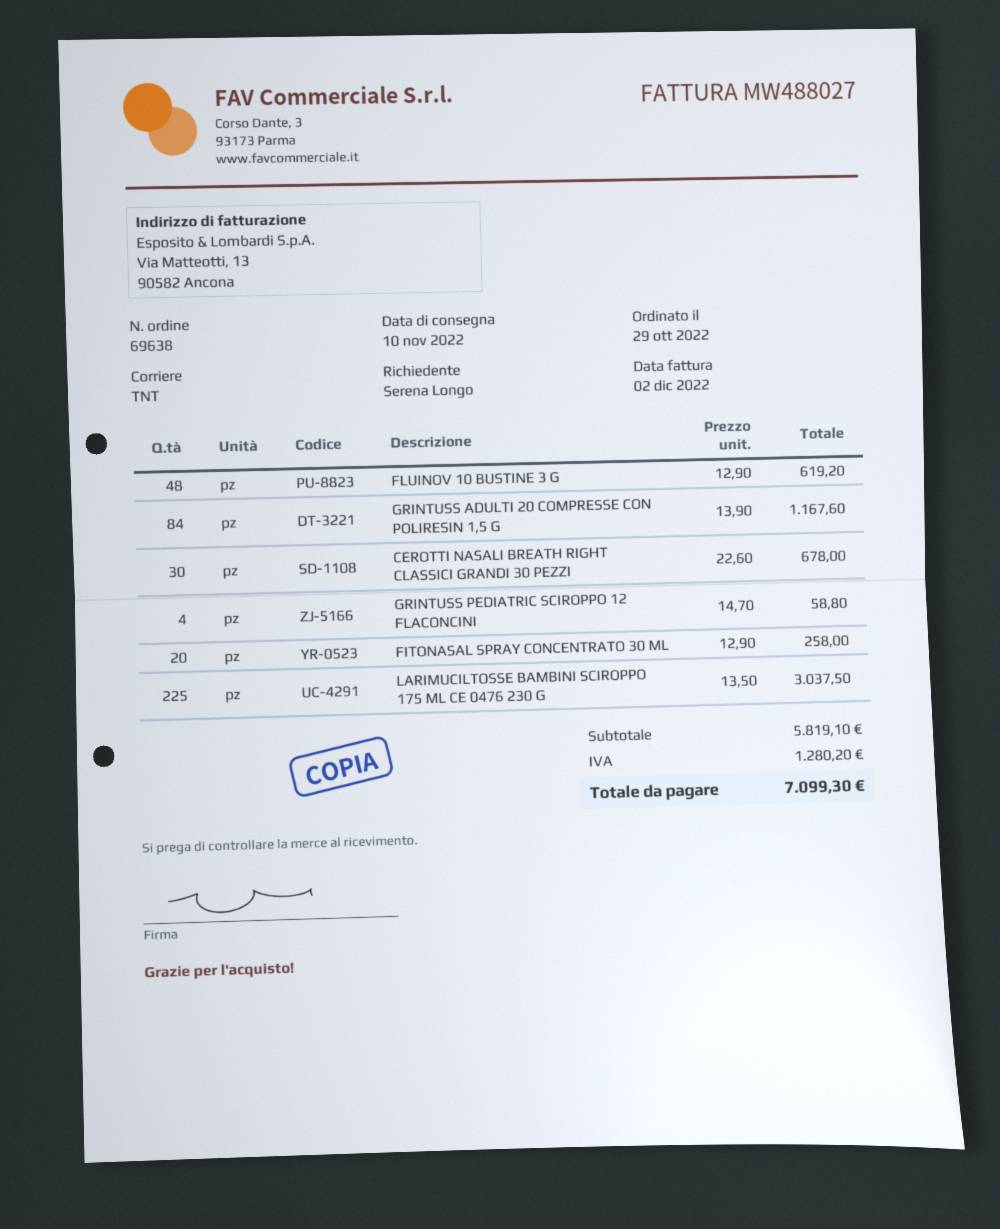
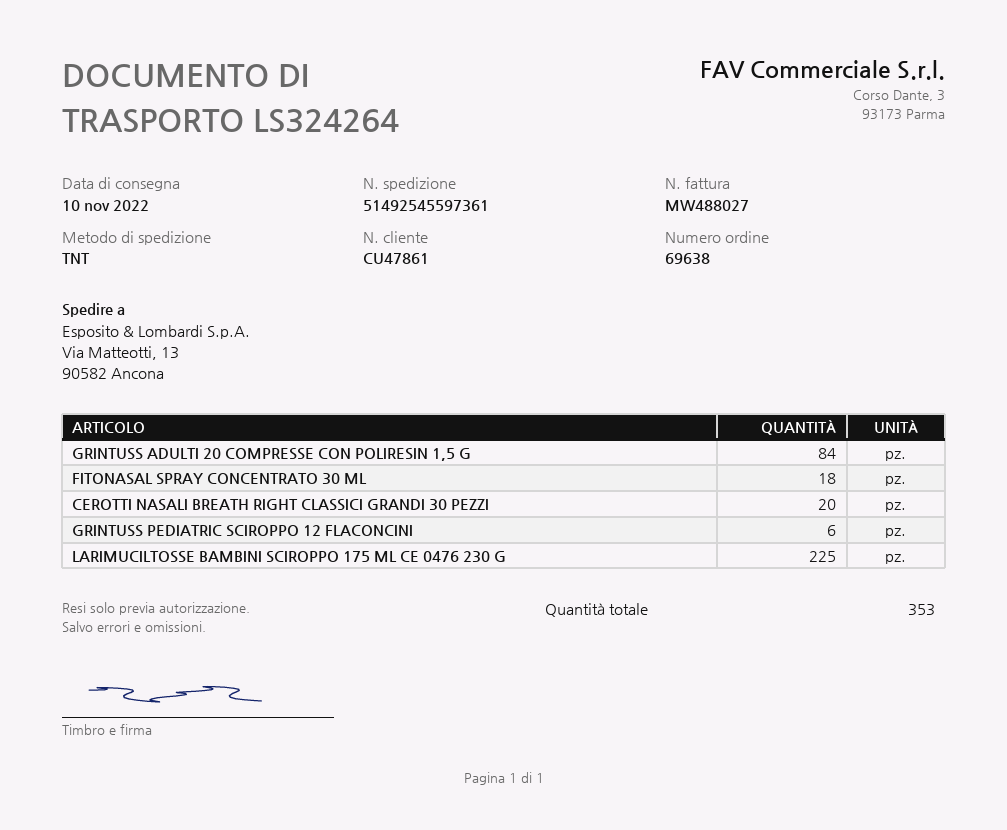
FLUINOV 10 BUSTINE 3 G: 48 -> none
CEROTTI NASALI BREATH RIGHT CLASSICI GRANDI 30 PEZZI: 30 -> 20
GRINTUSS PEDIATRIC SCIROPPO 12 FLACONCINI: 4 -> 6
FITONASAL SPRAY CONCENTRATO 30 ML: 20 -> 18

